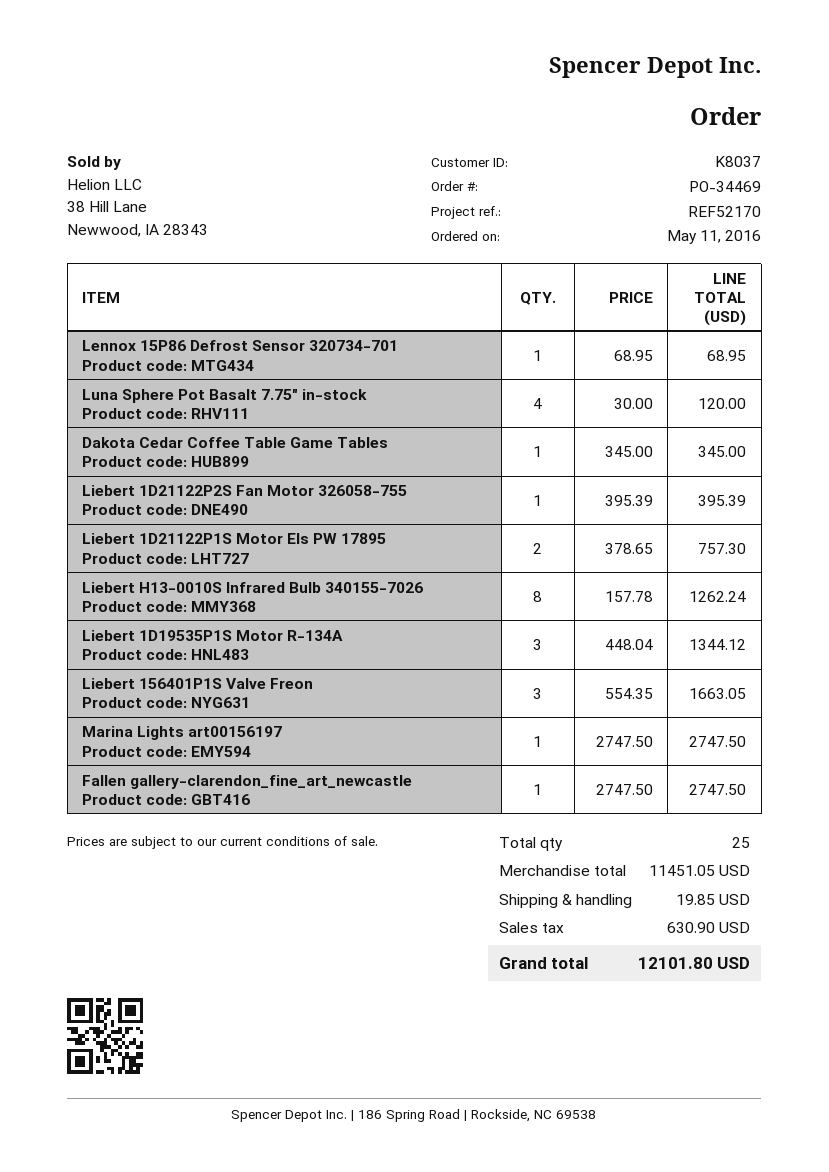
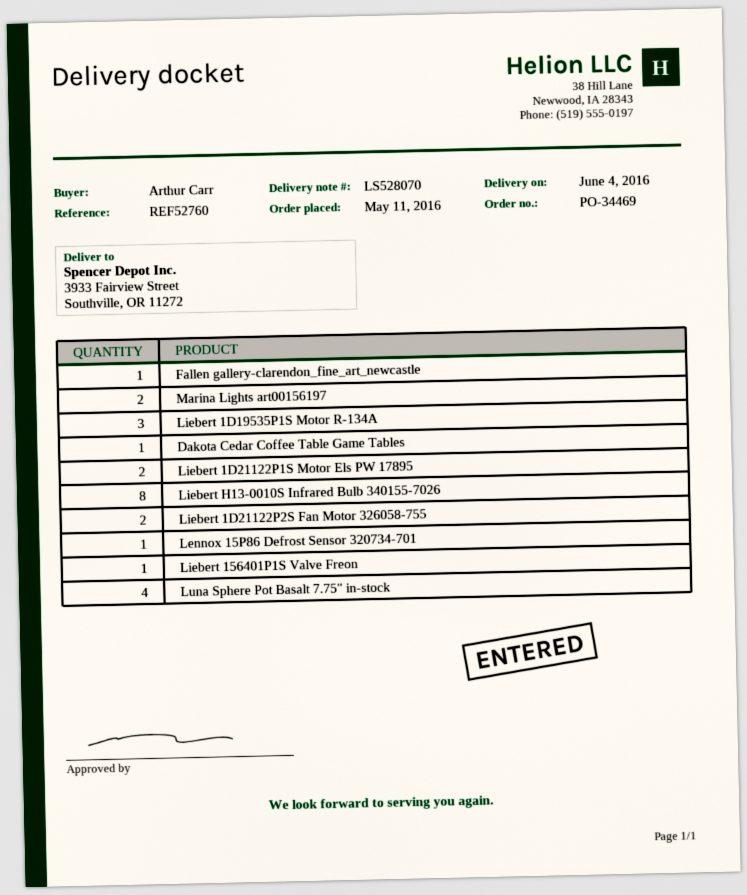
reference: REF52170 -> REF52760
Liebert 1D21122P2S Fan Motor 326058-755: 1 -> 2
Liebert 156401P1S Valve Freon: 3 -> 1
Marina Lights art00156197: 1 -> 2

